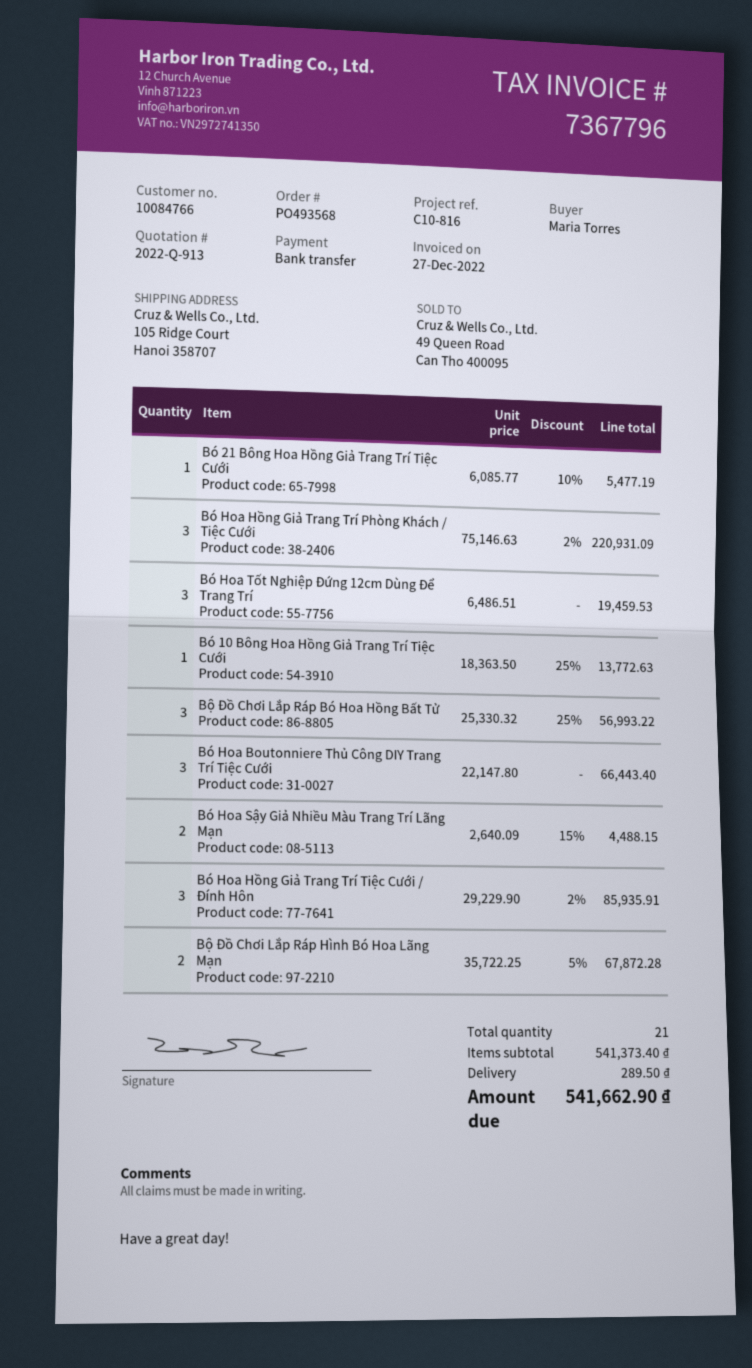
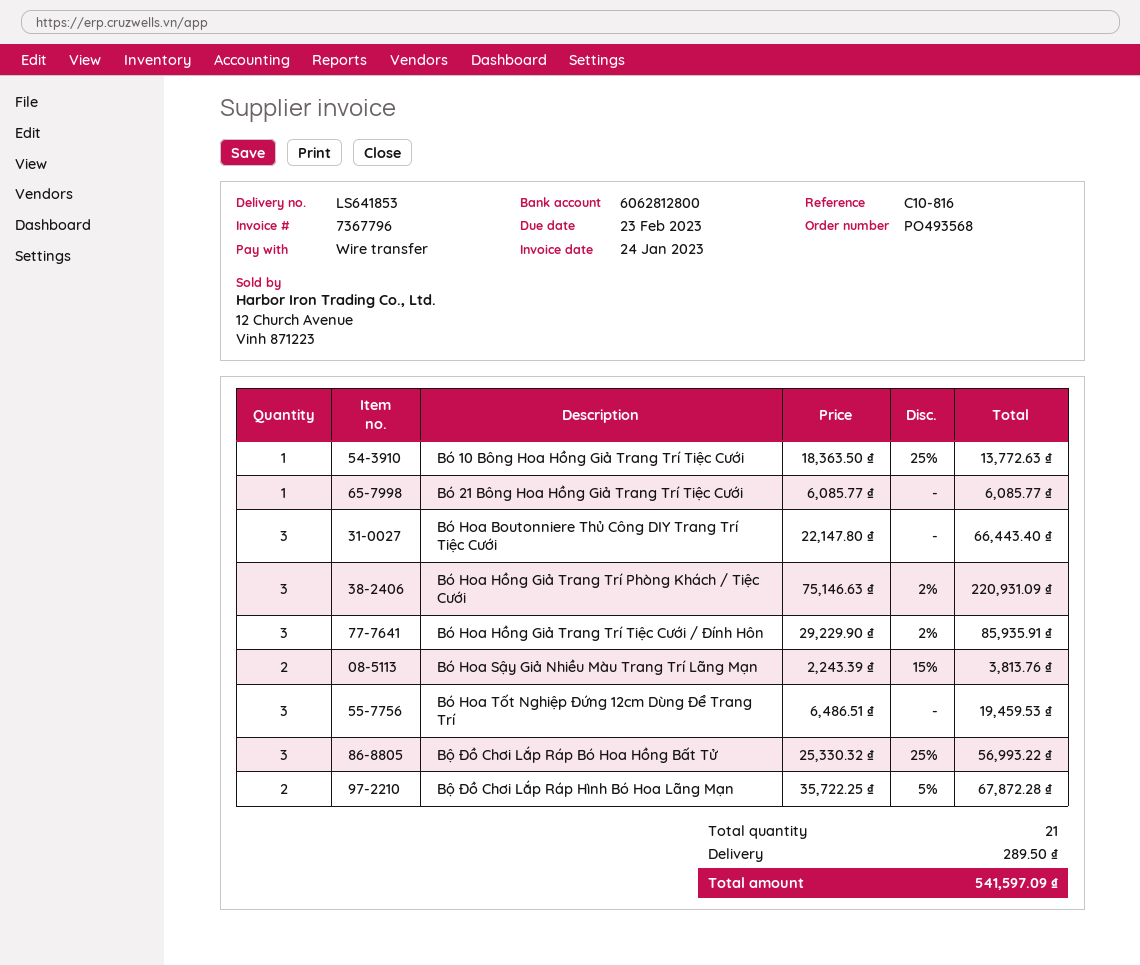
invoice date: 2022-12-27 -> 2023-01-24
Bó 21 Bông Hoa Hồng Giả Trang Trí Tiệc Cưới: 1 x 6085.77 - 10% = 5477.19 -> 1 x 6085.77 = 6085.77
Bó Hoa Sậy Giả Nhiều Màu Trang Trí Lãng Mạn: 2 x 2640.09 - 15% = 4488.15 -> 2 x 2243.39 - 15% = 3813.76
total: 541662.90 -> 541597.09

